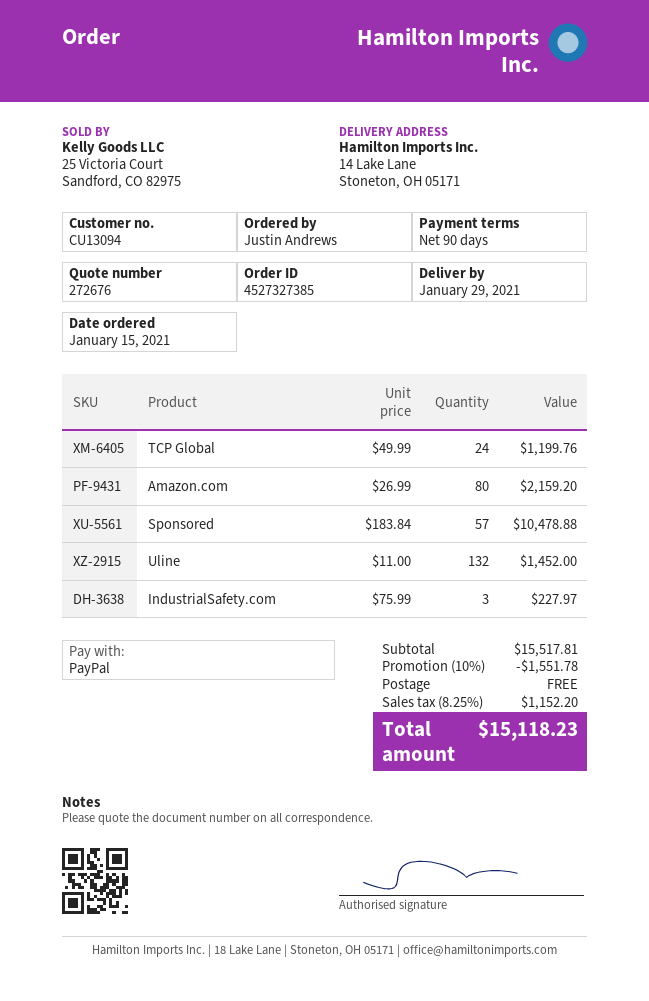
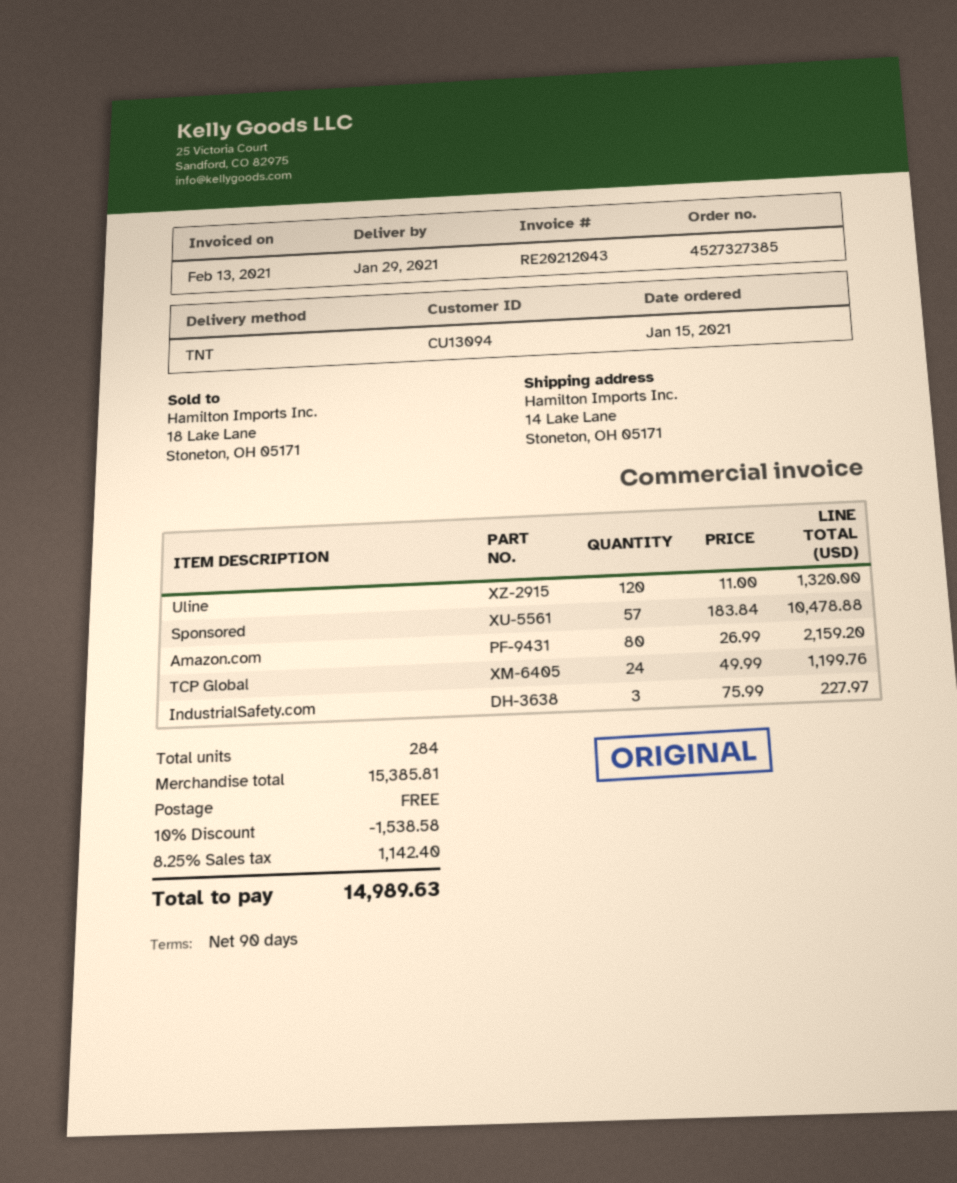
Uline: 132 x 11.00 = 1452.00 -> 120 x 11.00 = 1320.00
subtotal: 15517.81 -> 15385.81
discount: 10% = 1551.78 -> 10% = 1538.58
tax: 8.25% = 1152.20 -> 8.25% = 1142.40
total: 15118.23 -> 14989.63

